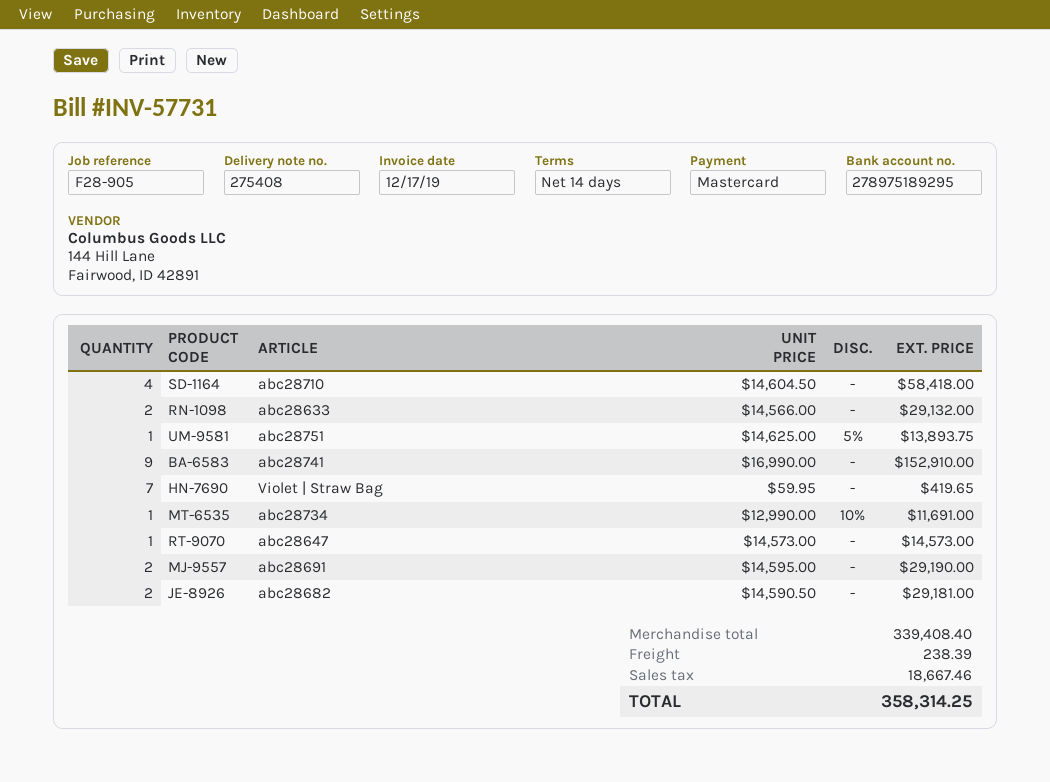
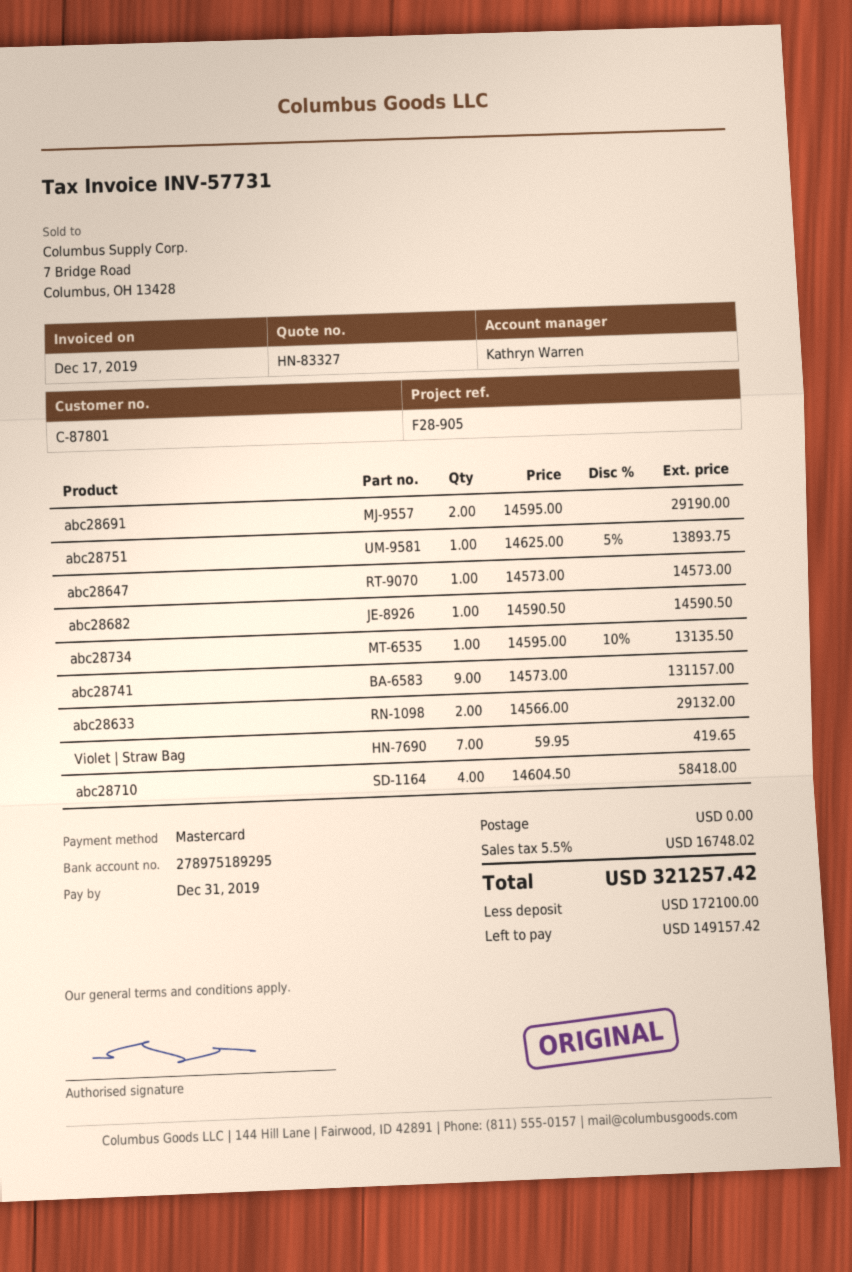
abc28741: 9 x 16990.00 = 152910.00 -> 9 x 14573.00 = 131157.00
abc28734: 1 x 12990.00 - 10% = 11691.00 -> 1 x 14595.00 - 10% = 13135.50
abc28682: 2 x 14590.50 = 29181.00 -> 1 x 14590.50 = 14590.50
shipping: 238.39 -> 0.00
tax: 18667.46 -> 16748.02
total: 358314.25 -> 321257.42

